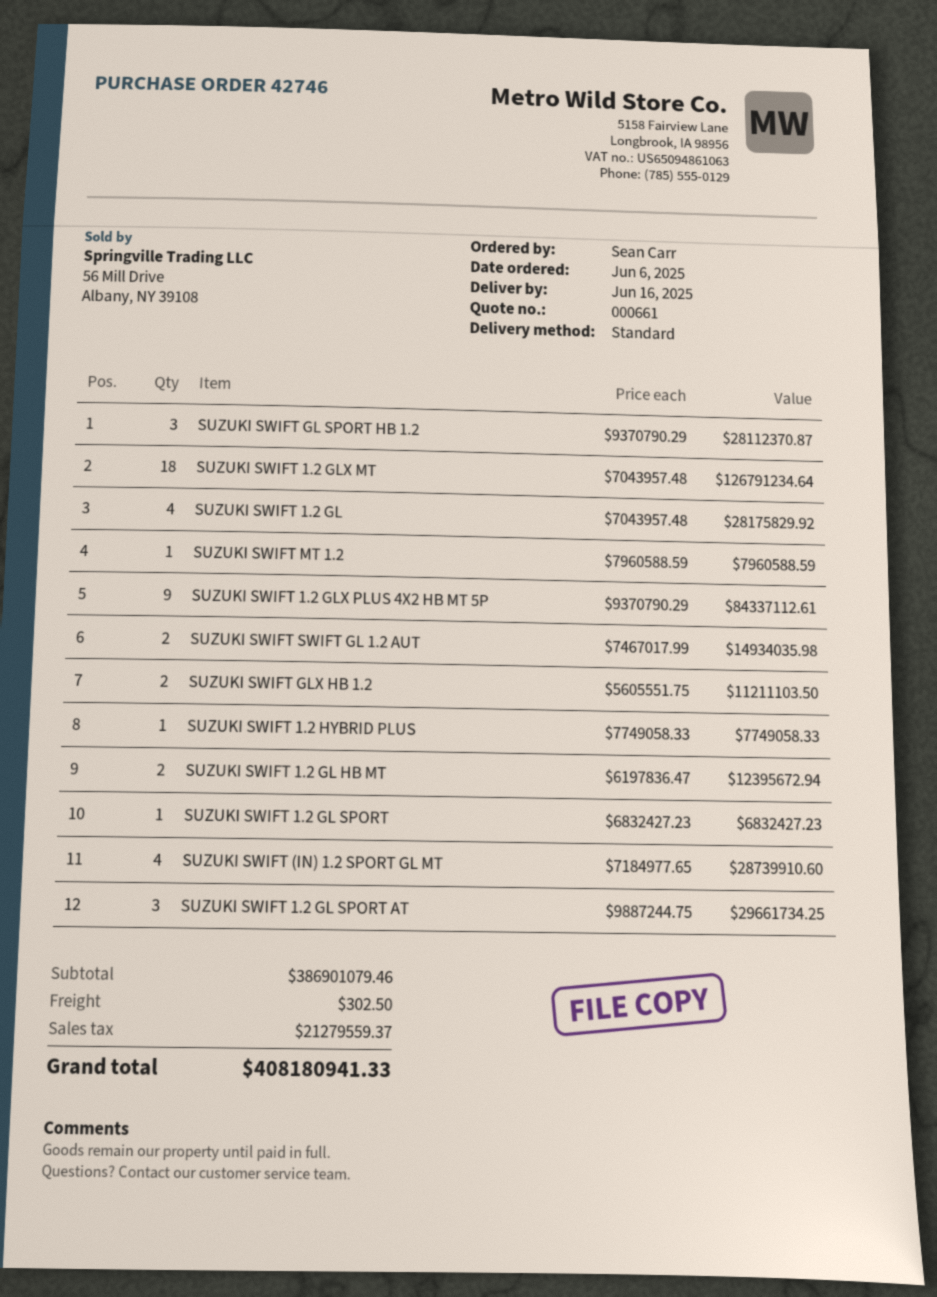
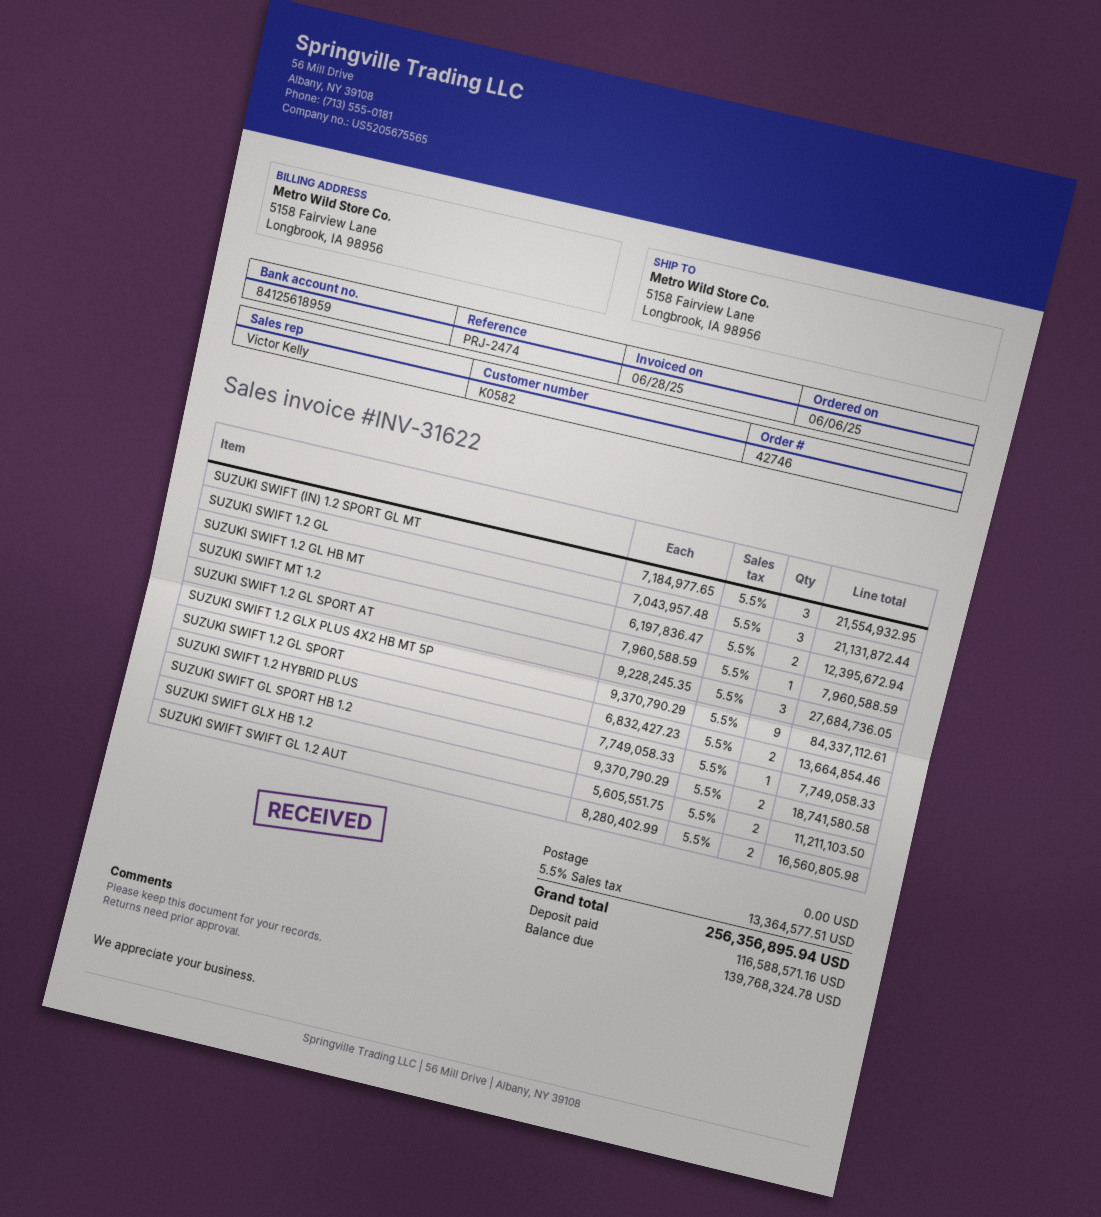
SUZUKI SWIFT GL SPORT HB 1.2: 3 x 9370790.29 = 28112370.87 -> 2 x 9370790.29 = 18741580.58
SUZUKI SWIFT 1.2 GLX MT: 18 x 7043957.48 = 126791234.64 -> none
SUZUKI SWIFT 1.2 GL: 4 x 7043957.48 = 28175829.92 -> 3 x 7043957.48 = 21131872.44
SUZUKI SWIFT SWIFT GL 1.2 AUT: 2 x 7467017.99 = 14934035.98 -> 2 x 8280402.99 = 16560805.98
SUZUKI SWIFT 1.2 GL SPORT: 1 x 6832427.23 = 6832427.23 -> 2 x 6832427.23 = 13664854.46
SUZUKI SWIFT (IN) 1.2 SPORT GL MT: 4 x 7184977.65 = 28739910.60 -> 3 x 7184977.65 = 21554932.95
SUZUKI SWIFT 1.2 GL SPORT AT: 3 x 9887244.75 = 29661734.25 -> 3 x 9228245.35 = 27684736.05
shipping: 302.50 -> 0.00
tax: 21279559.37 -> 13364577.51
total: 408180941.33 -> 256356895.94

